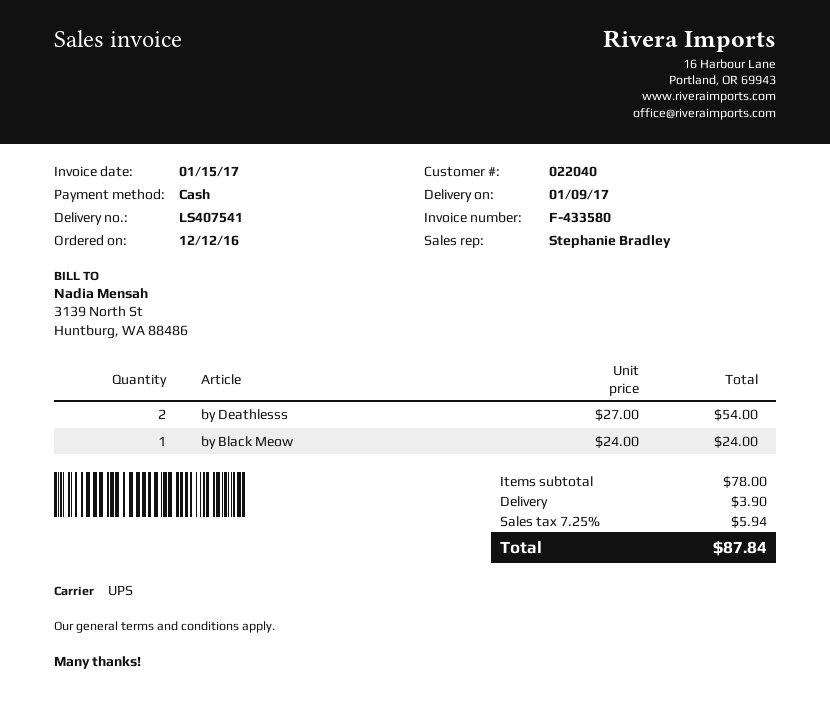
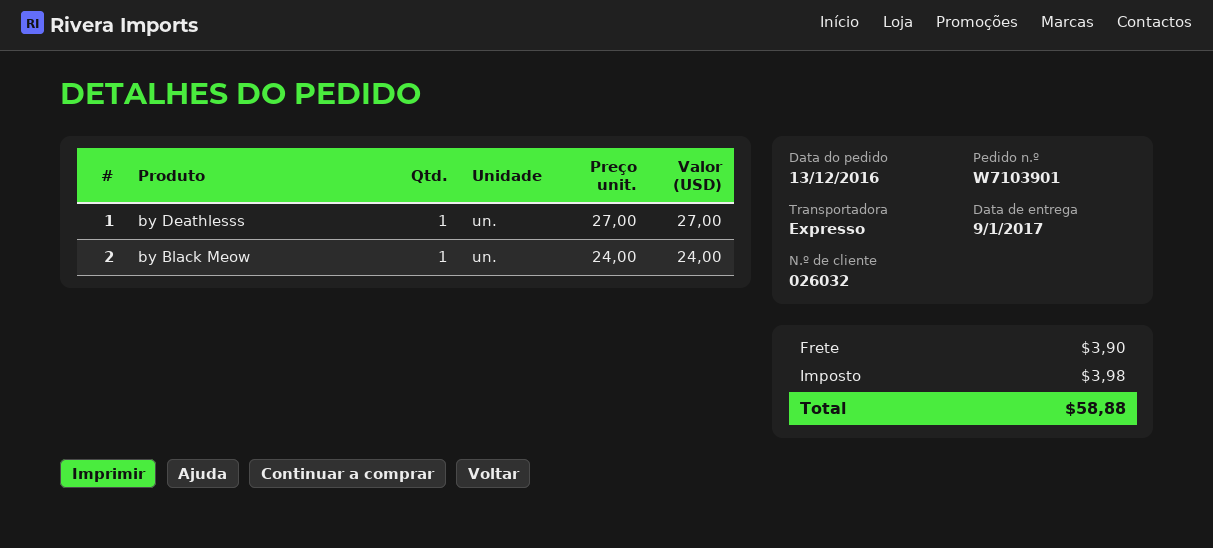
order date: 2016-12-12 -> 2016-12-13
customer number: 022040 -> 026032
shipping method: UPS -> express
by Deathlesss: 2 x 27.00 = 54.00 -> 1 x 27.00 = 27.00
tax: 5.94 -> 3.98
total: 87.84 -> 58.88

